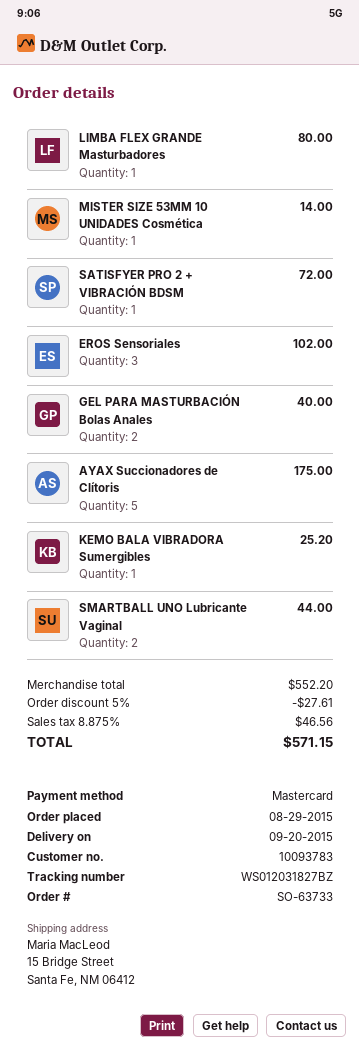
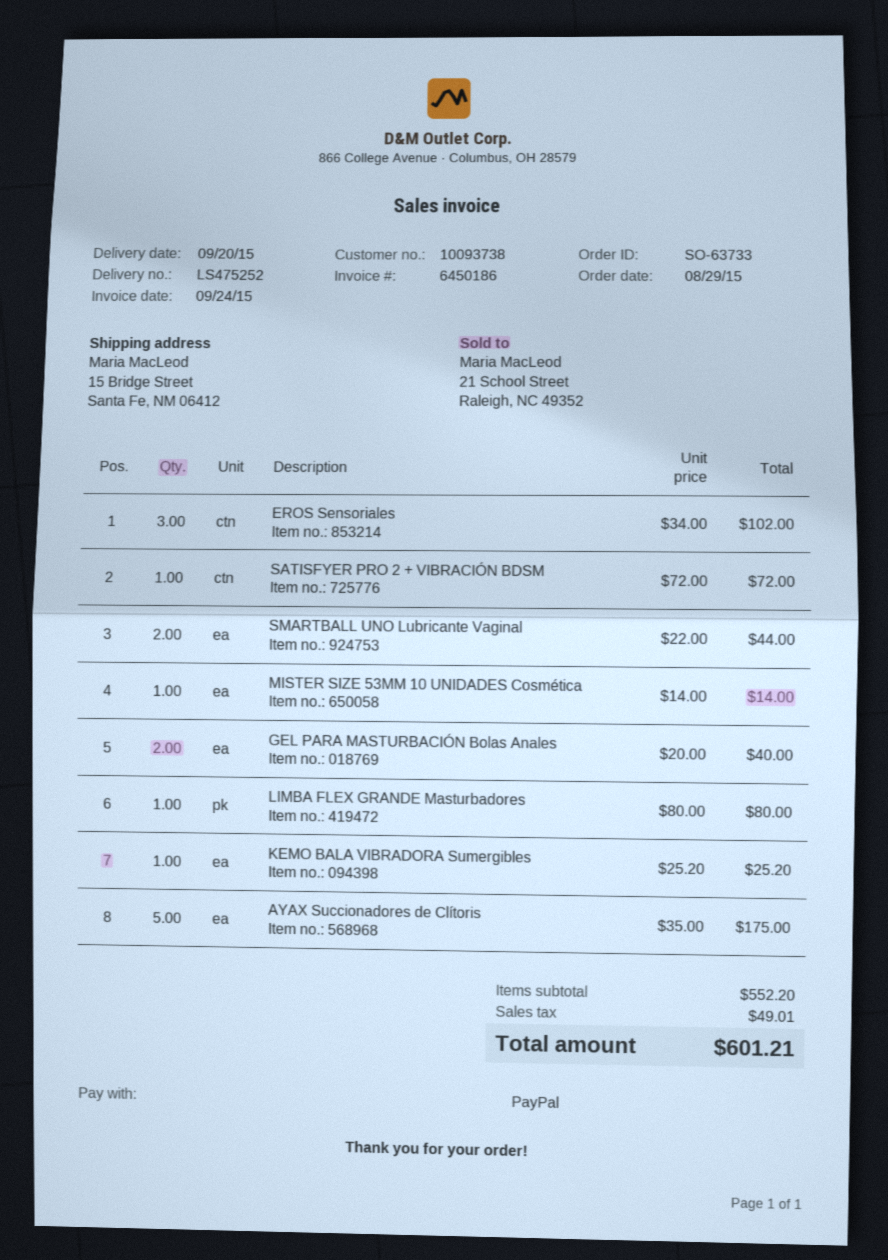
customer number: 10093783 -> 10093738
payment method: Mastercard -> PayPal
discount: 5% = 27.61 -> none
tax: 46.56 -> 49.01
total: 571.15 -> 601.21

